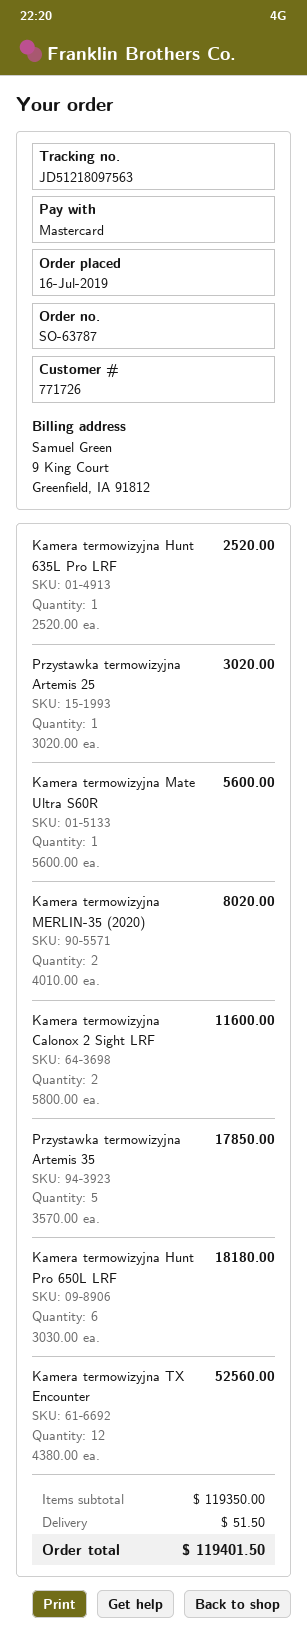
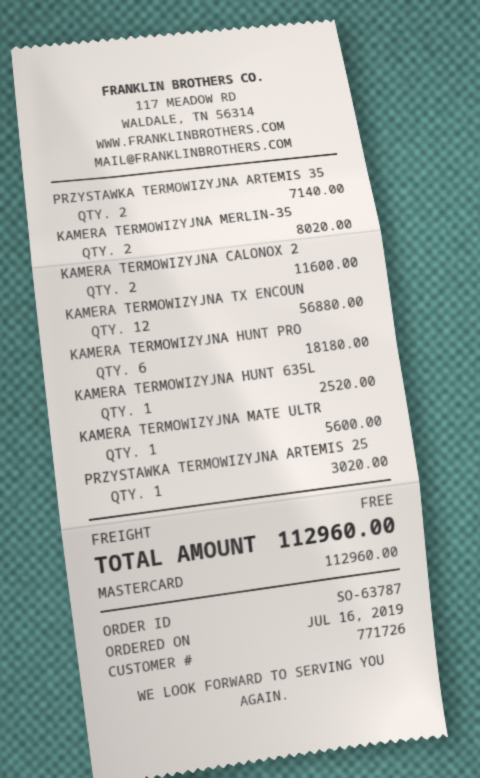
Przystawka termowizyjna Artemis 35: 5 for 17850.00 -> 2 for 7140.00
Kamera termowizyjna TX Encounter: 12 for 52560.00 -> 12 for 56880.00
shipping: 51.50 -> 0.00
total: 119401.50 -> 112960.00

